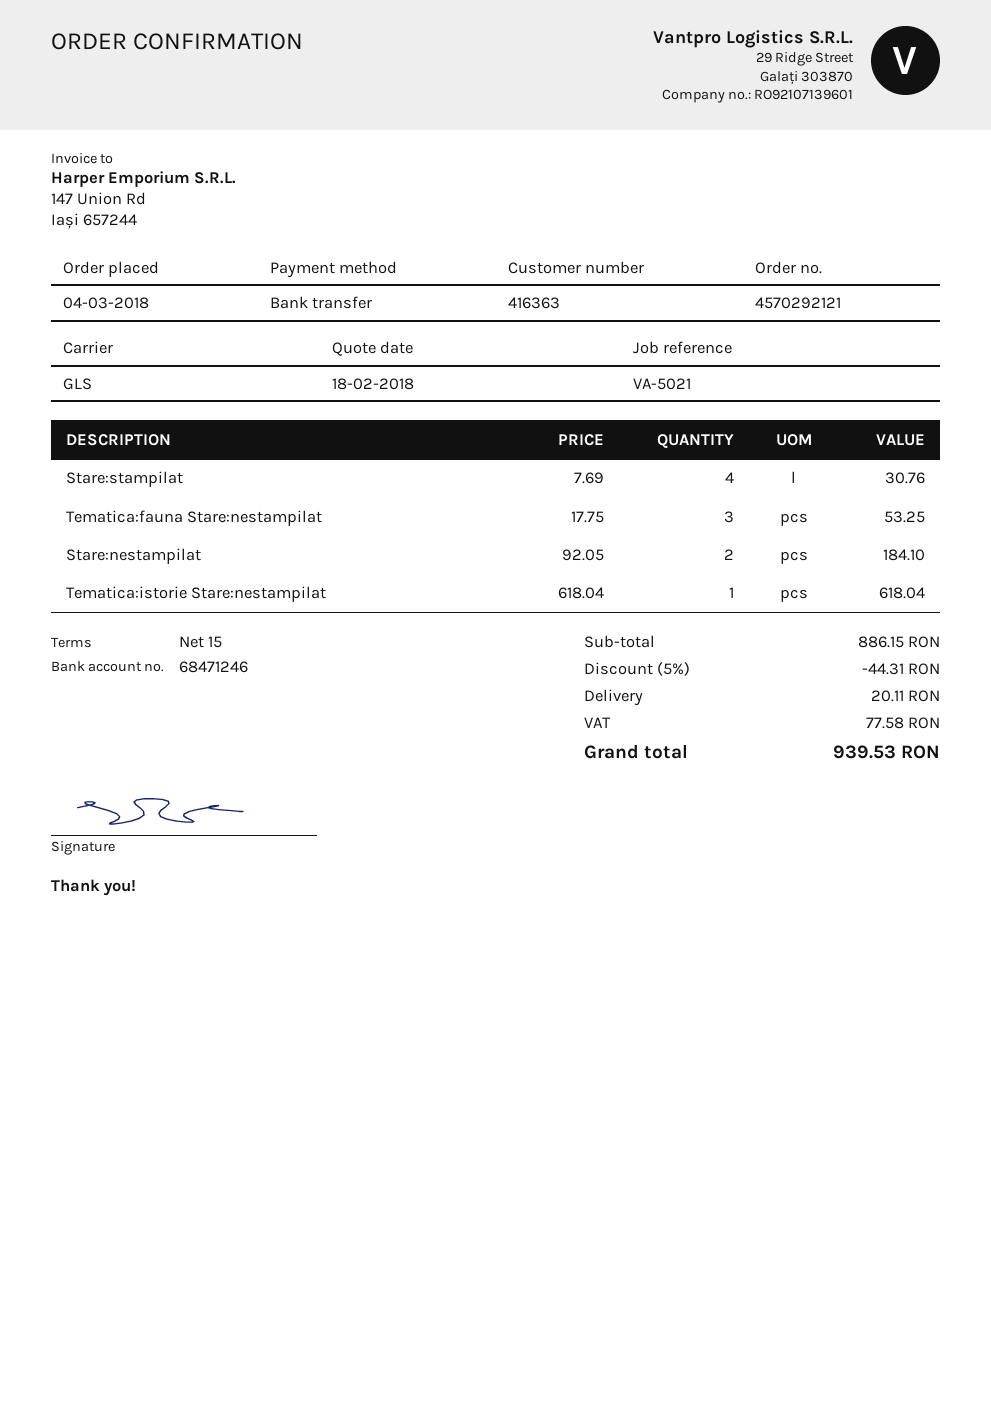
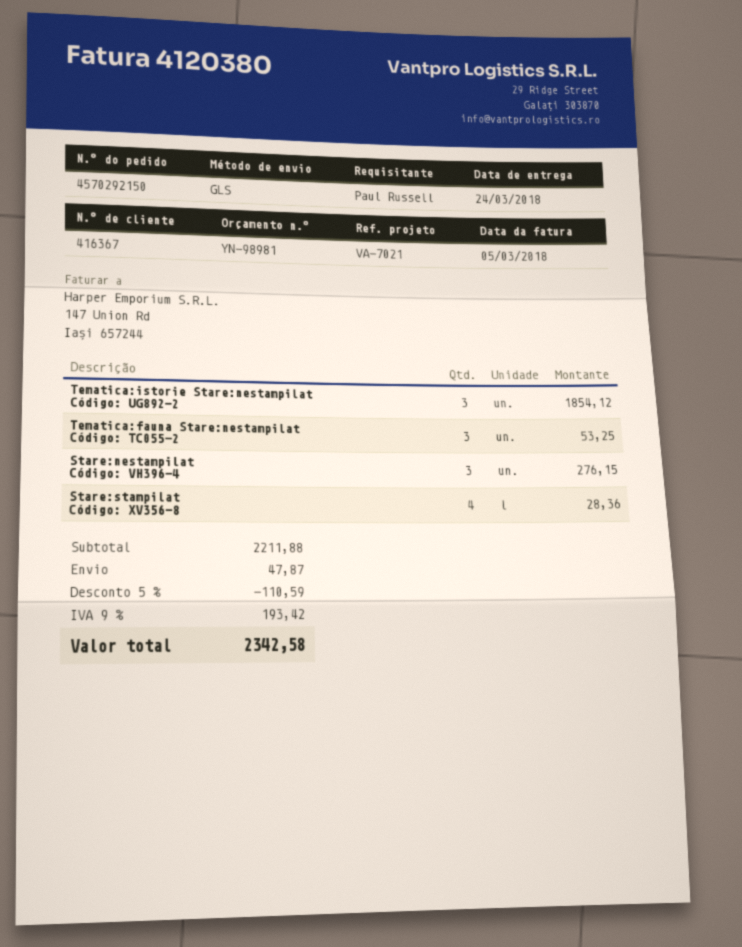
order number: 4570292121 -> 4570292150
customer number: 416363 -> 416367
reference: VA-5021 -> VA-7021
Stare:stampilat: 4 for 30.76 -> 4 for 28.36
Stare:nestampilat: 2 for 184.10 -> 3 for 276.15
Tematica:istorie Stare:nestampilat: 1 for 618.04 -> 3 for 1854.12
subtotal: 886.15 -> 2211.88
discount: 5% = 44.31 -> 5% = 110.59
shipping: 20.11 -> 47.87
tax: 77.58 -> 193.42
total: 939.53 -> 2342.58

